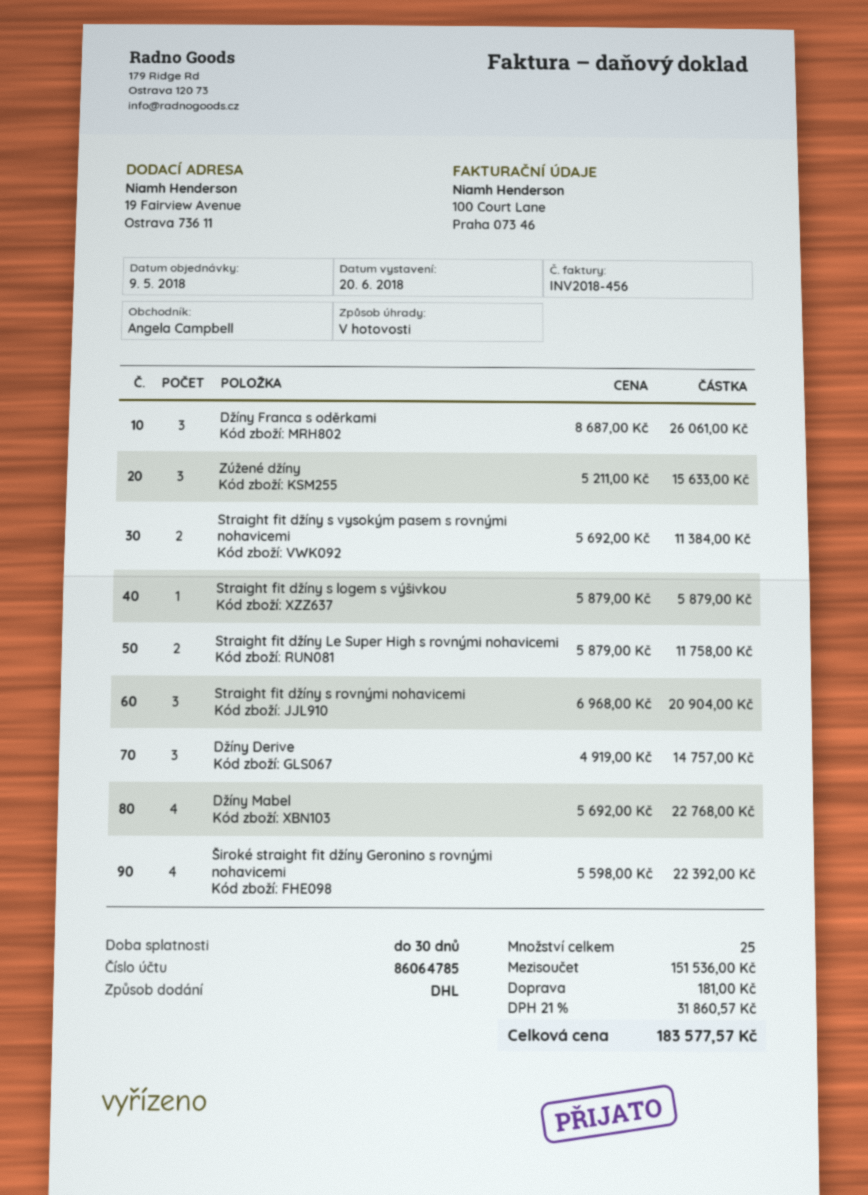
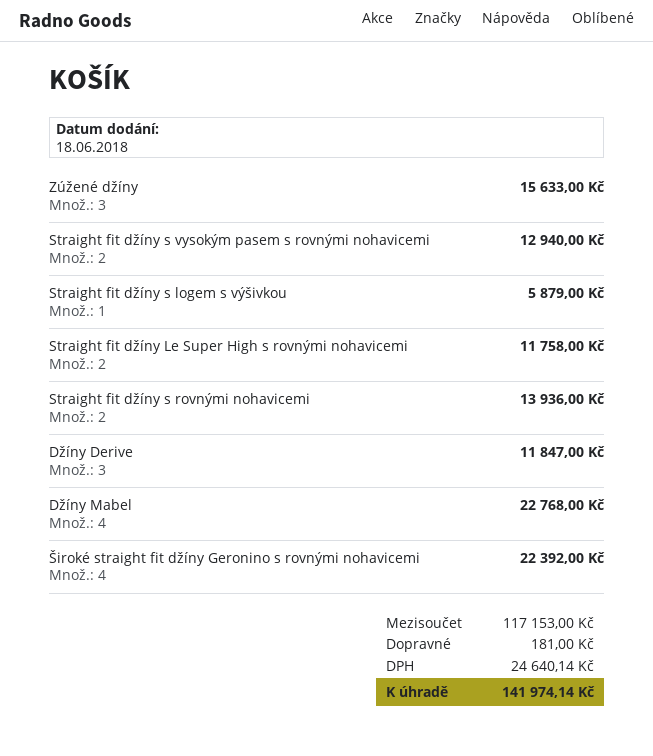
Džíny Franca s oděrkami: 3 for 26061.00 -> none
Straight fit džíny s vysokým pasem s rovnými nohavicemi: 2 for 11384.00 -> 2 for 12940.00
Straight fit džíny s rovnými nohavicemi: 3 for 20904.00 -> 2 for 13936.00
Džíny Derive: 3 for 14757.00 -> 3 for 11847.00
subtotal: 151536.00 -> 117153.00
tax: 31860.57 -> 24640.14
total: 183577.57 -> 141974.14

